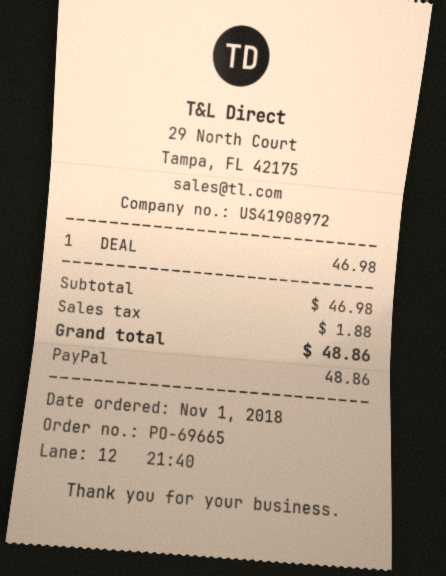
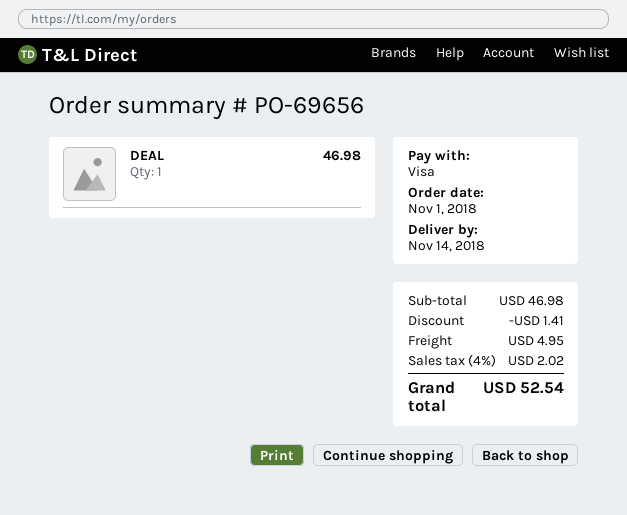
order number: PO-69665 -> PO-69656
payment method: PayPal -> Visa
discount: none -> 1.41
shipping: none -> 4.95
tax: 1.88 -> 2.02
total: 48.86 -> 52.54

